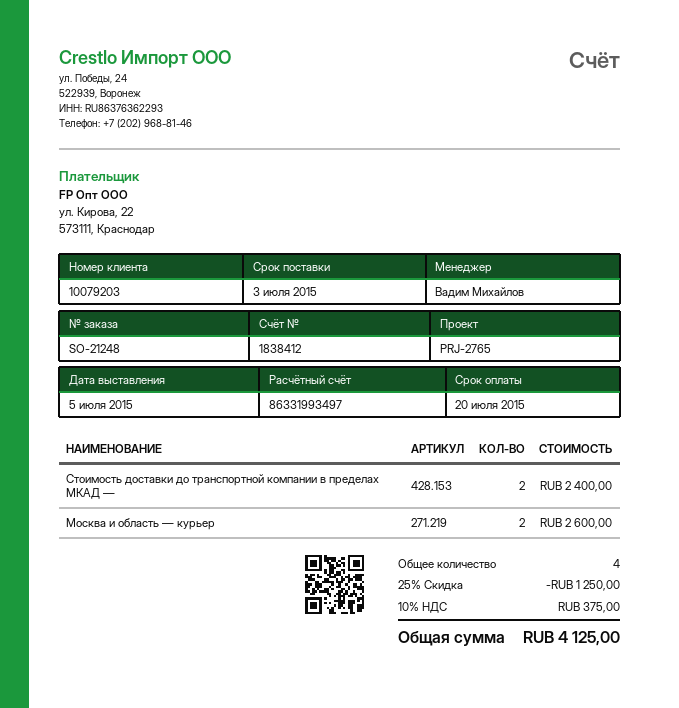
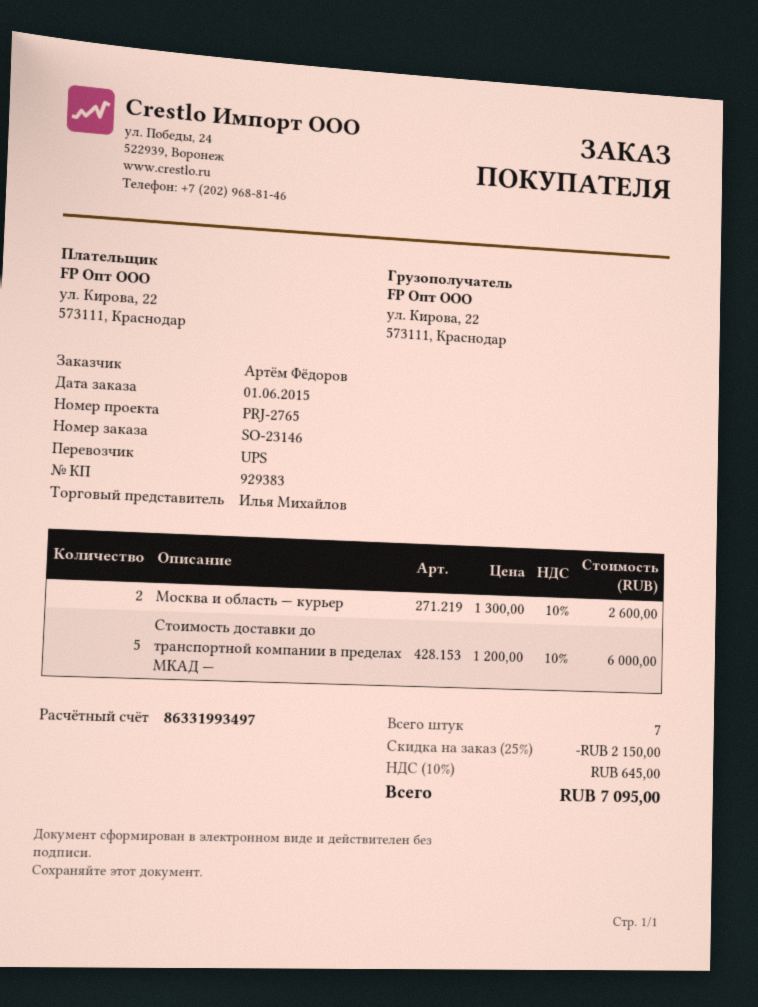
order number: SO-21248 -> SO-23146
sales rep: Вадим Михайлов -> Илья Михайлов
Стоимость доставки до транспортной компании в пределах МКАД —: 2 for 2400.00 -> 5 for 6000.00
total quantity: 4 -> 7
discount: 25% = 1250.00 -> 25% = 2150.00
tax: 10% = 375.00 -> 10% = 645.00
total: 4125.00 -> 7095.00

